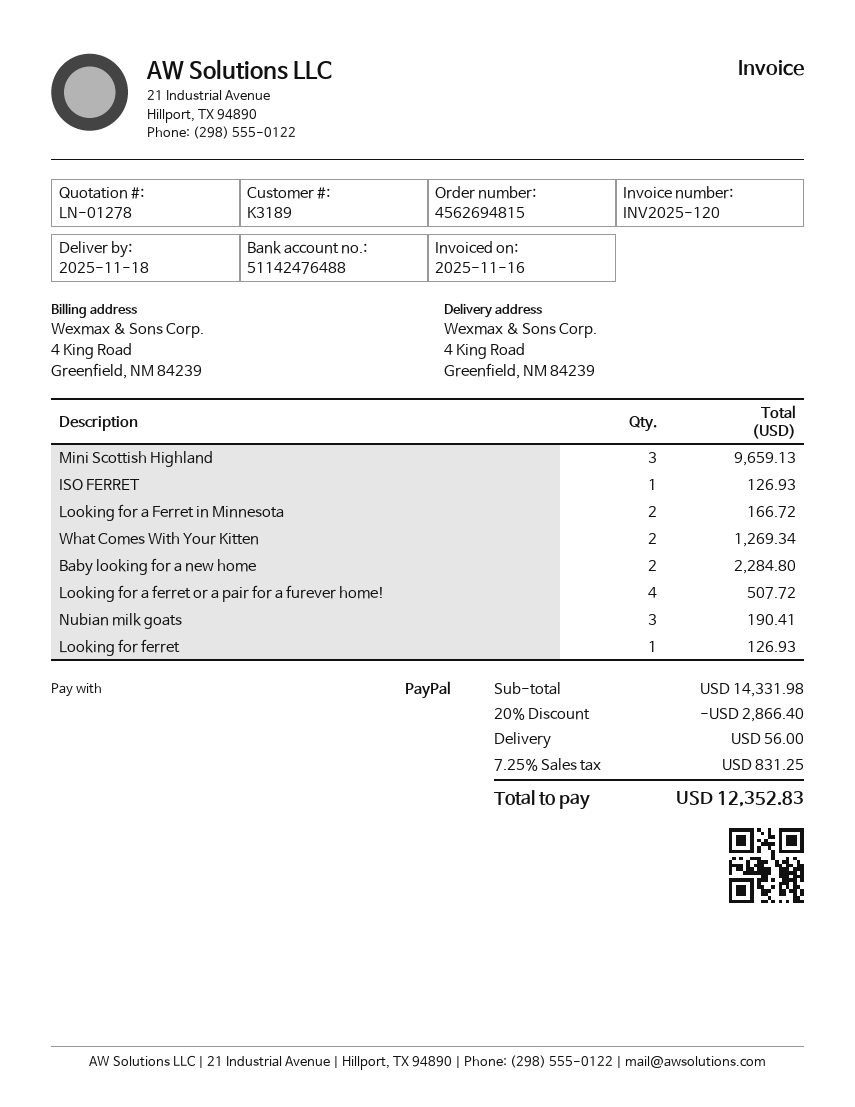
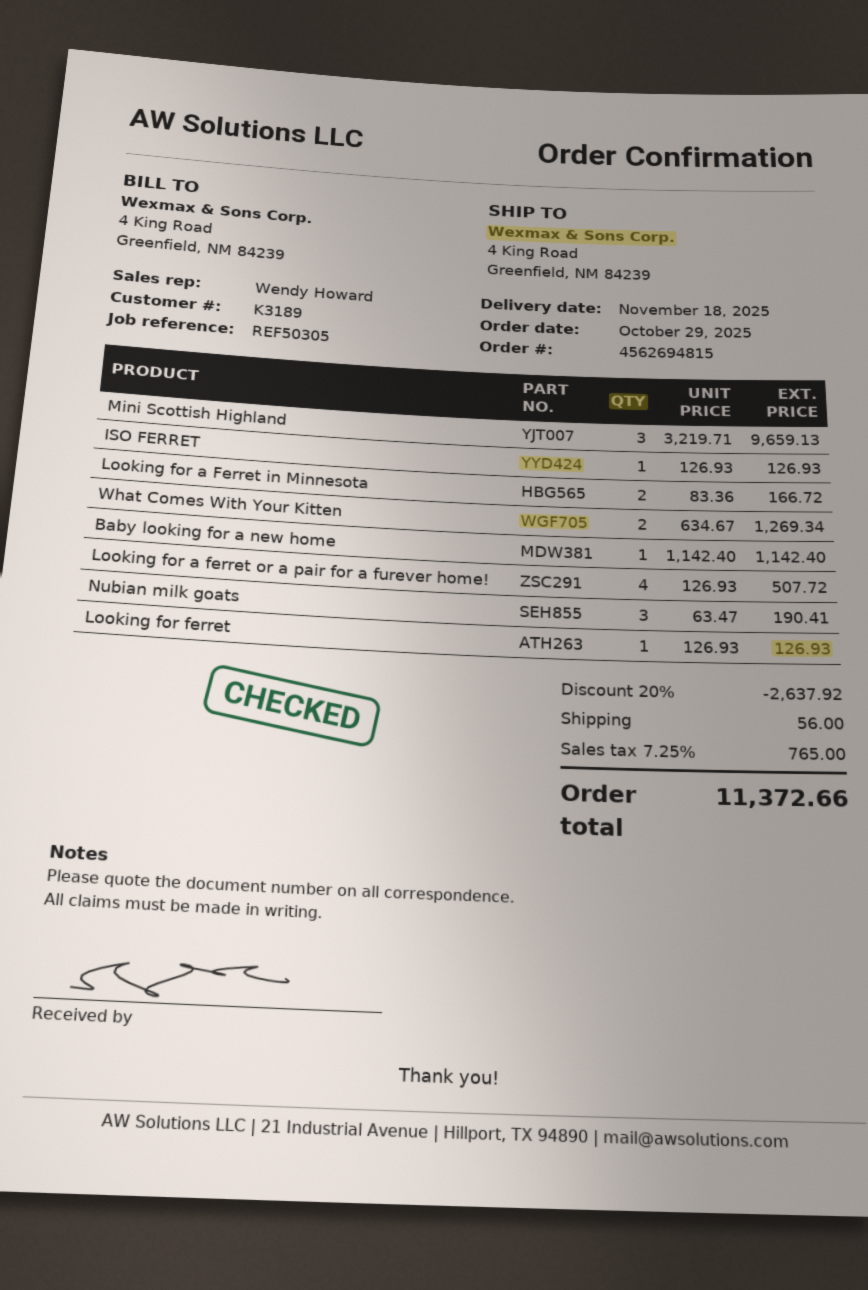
Baby looking for a new home: 2 for 2284.80 -> 1 for 1142.40
discount: 20% = 2866.40 -> 20% = 2637.92
tax: 7.25% = 831.25 -> 7.25% = 765.00
total: 12352.83 -> 11372.66

